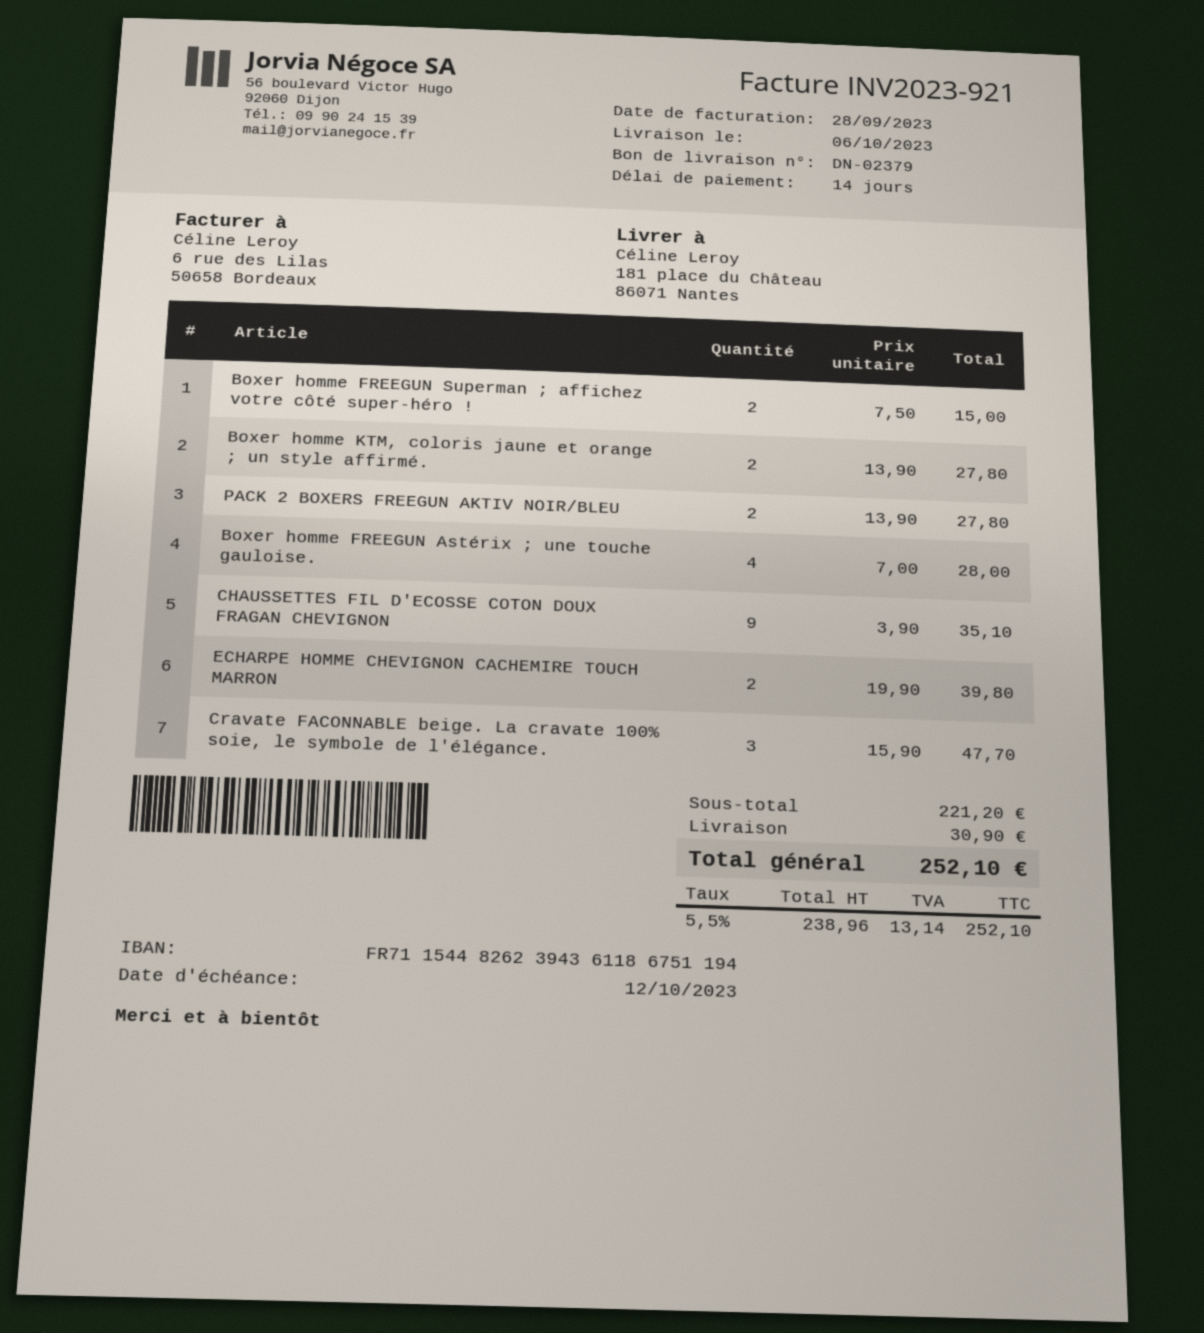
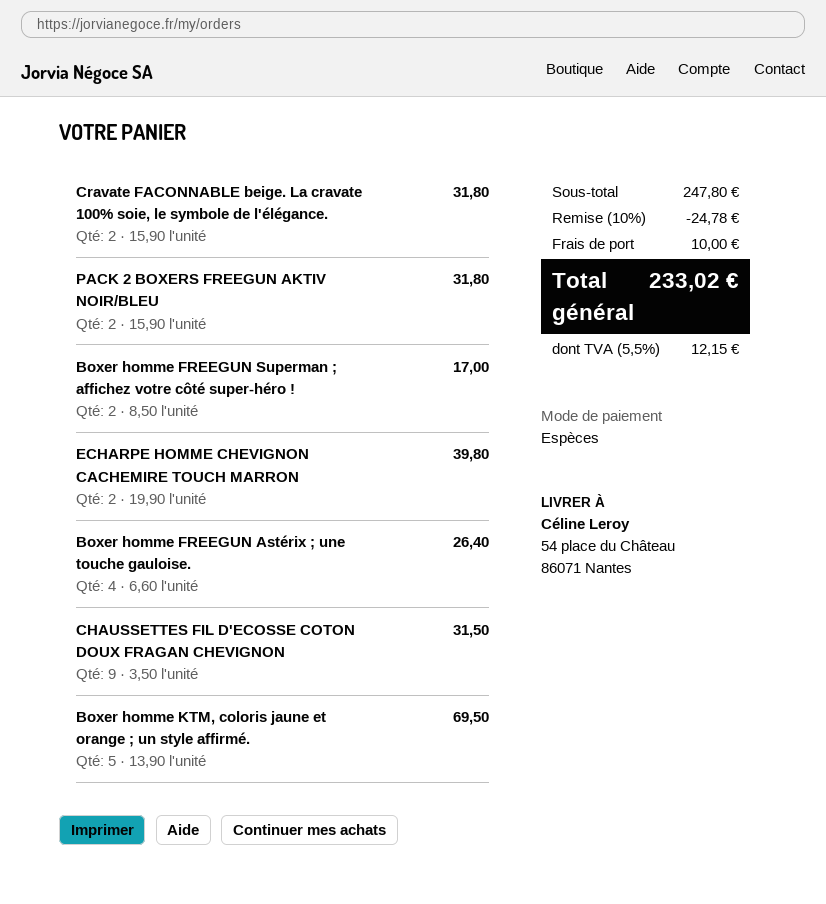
ship to: 181 place du Château, 86071 Nantes -> 54 place du Château, 86071 Nantes
Boxer homme FREEGUN Superman ; affichez votre côté super-héro !: 2 x 7.50 = 15.00 -> 2 x 8.50 = 17.00
Boxer homme KTM, coloris jaune et orange ; un style affirmé.: 2 x 13.90 = 27.80 -> 5 x 13.90 = 69.50
PACK 2 BOXERS FREEGUN AKTIV NOIR/BLEU: 2 x 13.90 = 27.80 -> 2 x 15.90 = 31.80
Boxer homme FREEGUN Astérix ; une touche gauloise.: 4 x 7.00 = 28.00 -> 4 x 6.60 = 26.40
CHAUSSETTES FIL D'ECOSSE COTON DOUX FRAGAN CHEVIGNON: 9 x 3.90 = 35.10 -> 9 x 3.50 = 31.50
Cravate FACONNABLE beige. La cravate 100% soie, le symbole de l'élégance.: 3 x 15.90 = 47.70 -> 2 x 15.90 = 31.80
subtotal: 221.20 -> 247.80
discount: none -> 10% = 24.78
shipping: 30.90 -> 10.00
tax: 5.5% = 13.14 -> 5.5% = 12.15
total: 252.10 -> 233.02

